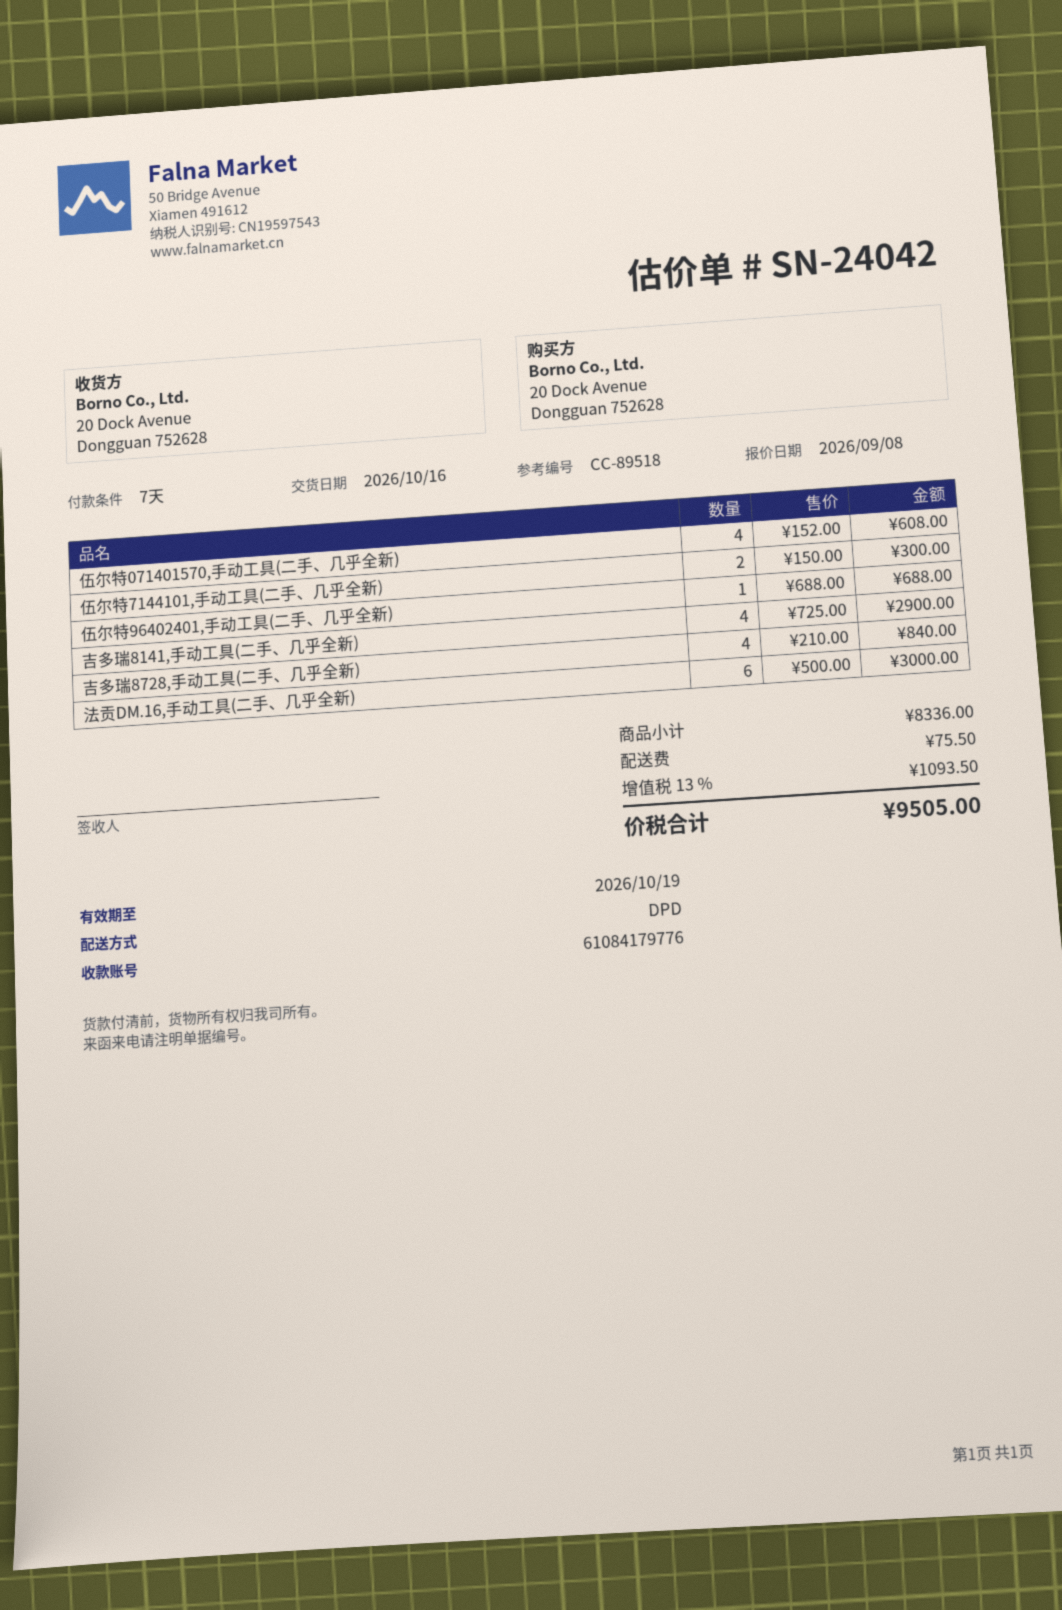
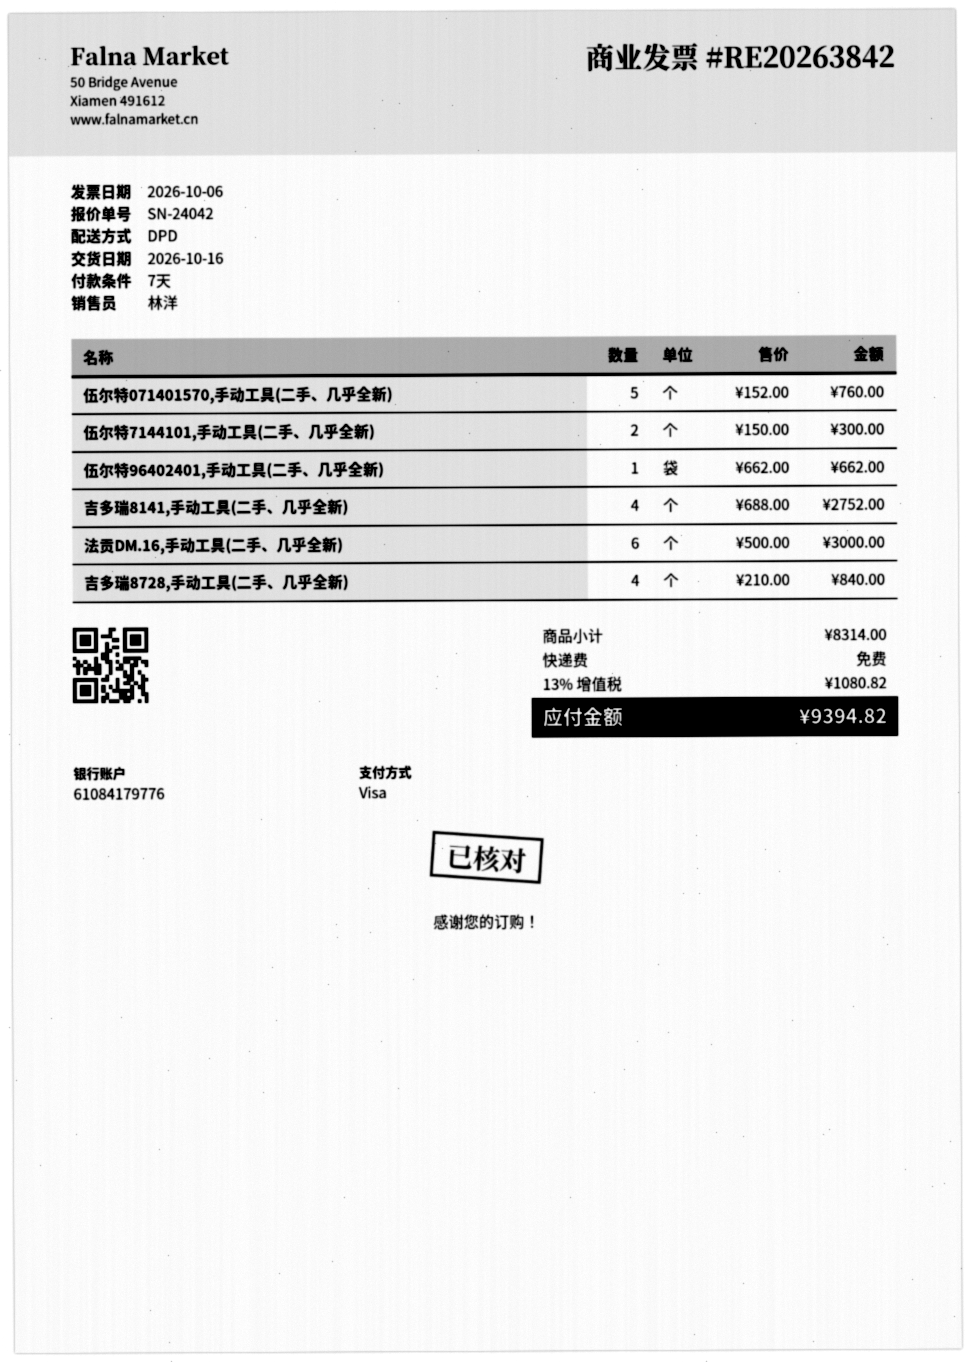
伍尔特071401570,手动工具(二手、几乎全新): 4 x 152.00 = 608.00 -> 5 x 152.00 = 760.00
伍尔特96402401,手动工具(二手、几乎全新): 1 x 688.00 = 688.00 -> 1 x 662.00 = 662.00
吉多瑞8141,手动工具(二手、几乎全新): 4 x 725.00 = 2900.00 -> 4 x 688.00 = 2752.00
subtotal: 8336.00 -> 8314.00
shipping: 75.50 -> 0.00
tax: 13% = 1093.50 -> 13% = 1080.82
total: 9505.00 -> 9394.82

